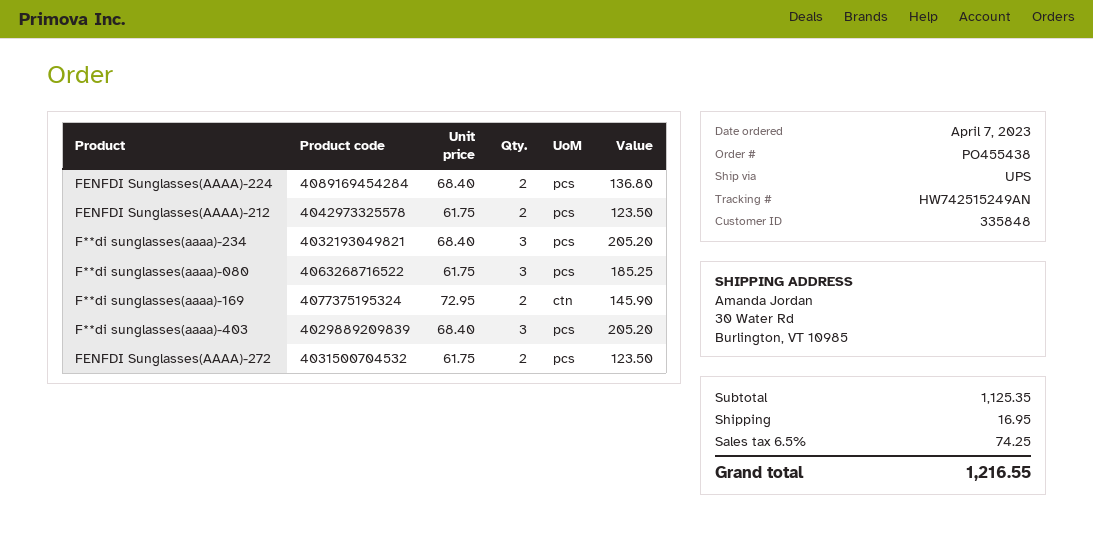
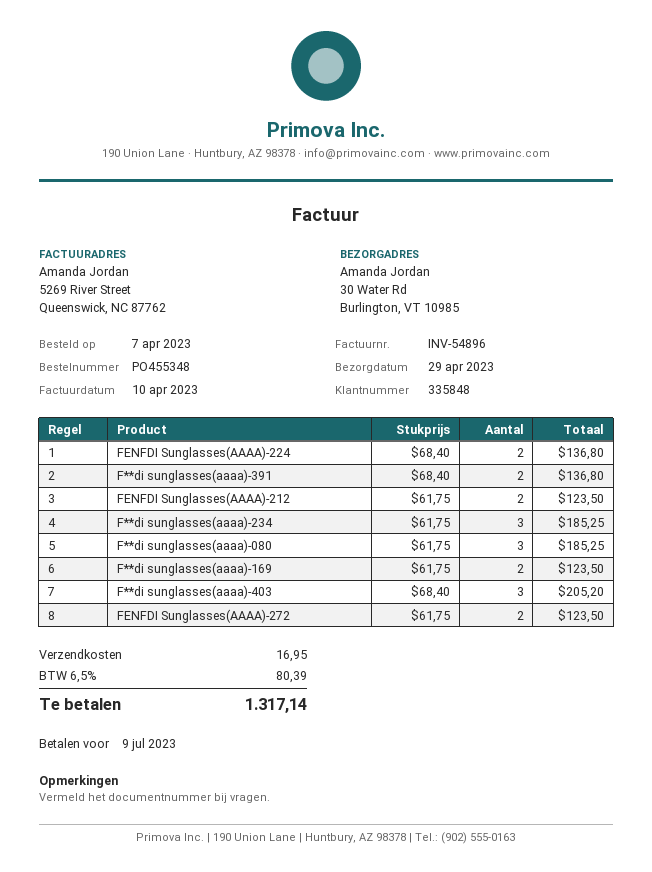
order number: PO455438 -> PO455348
F**di sunglasses(aaaa)-234: 3 x 68.40 = 205.20 -> 3 x 61.75 = 185.25
F**di sunglasses(aaaa)-169: 2 x 72.95 = 145.90 -> 2 x 61.75 = 123.50
F**di sunglasses(aaaa)-391: none -> 2 x 68.40 = 136.80
tax: 6.5% = 74.25 -> 6.5% = 80.39
total: 1216.55 -> 1317.14

